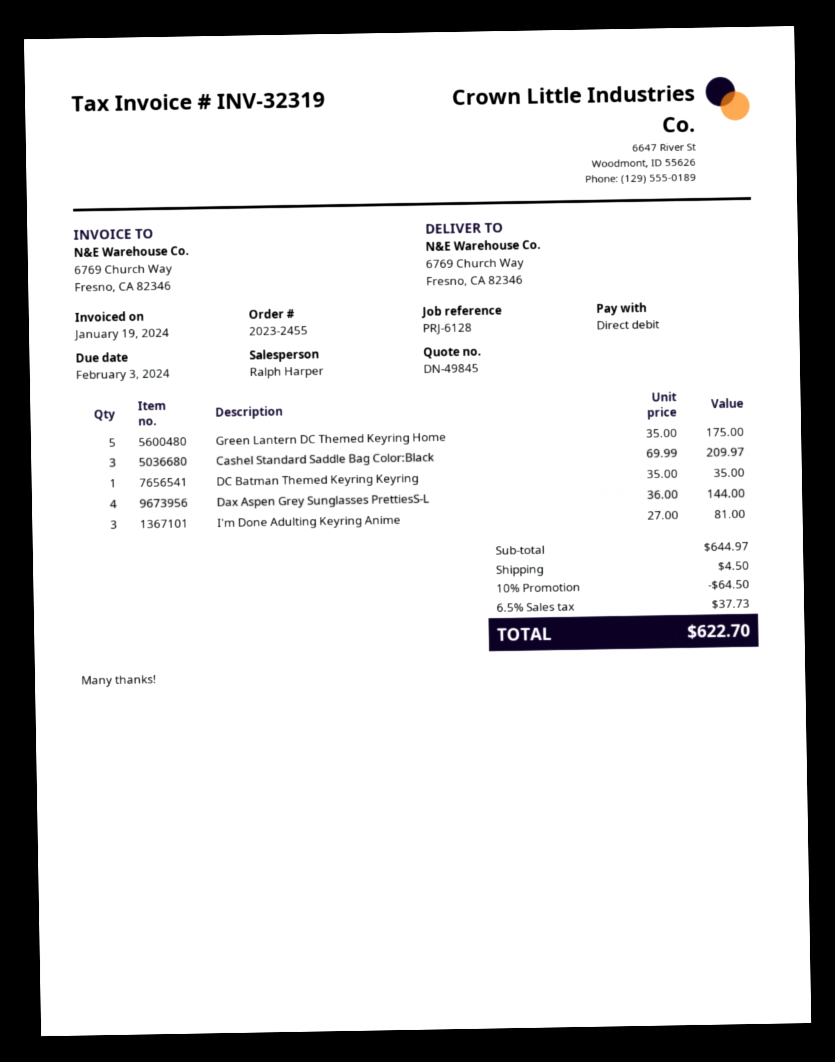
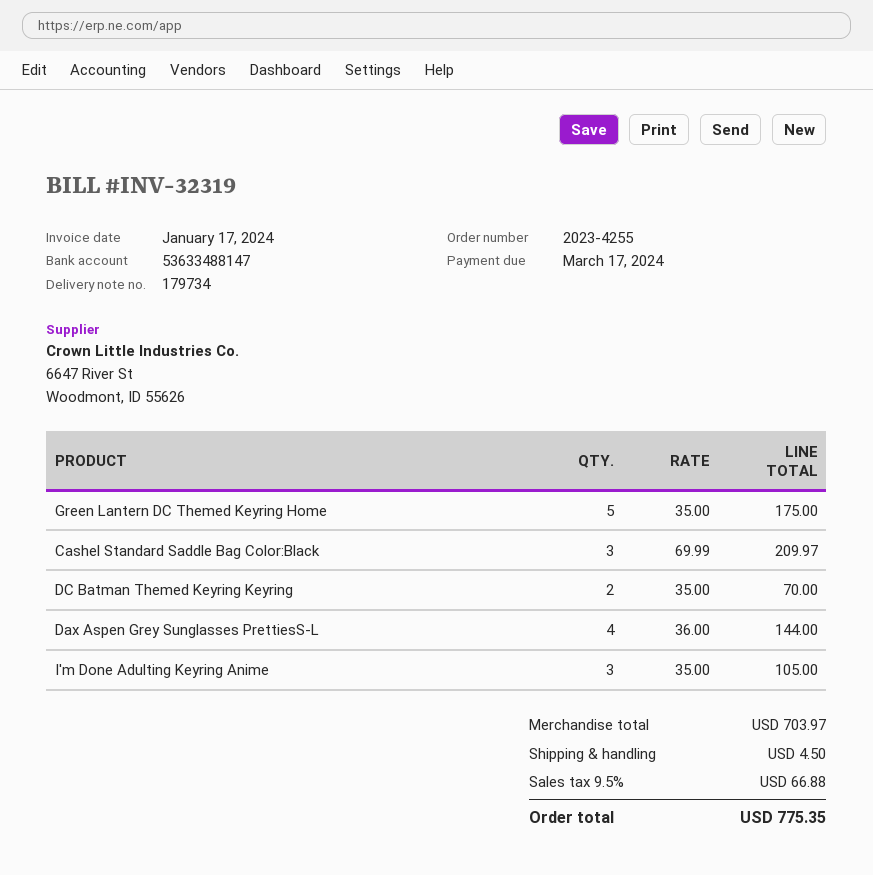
order number: 2023-2455 -> 2023-4255
invoice date: 2024-01-19 -> 2024-01-17
due date: 2024-02-03 -> 2024-03-17
DC Batman Themed Keyring Keyring: 1 x 35.00 = 35.00 -> 2 x 35.00 = 70.00
I'm Done Adulting Keyring Anime: 3 x 27.00 = 81.00 -> 3 x 35.00 = 105.00
subtotal: 644.97 -> 703.97
discount: 10% = 64.50 -> none
tax: 6.5% = 37.73 -> 9.5% = 66.88
total: 622.70 -> 775.35

